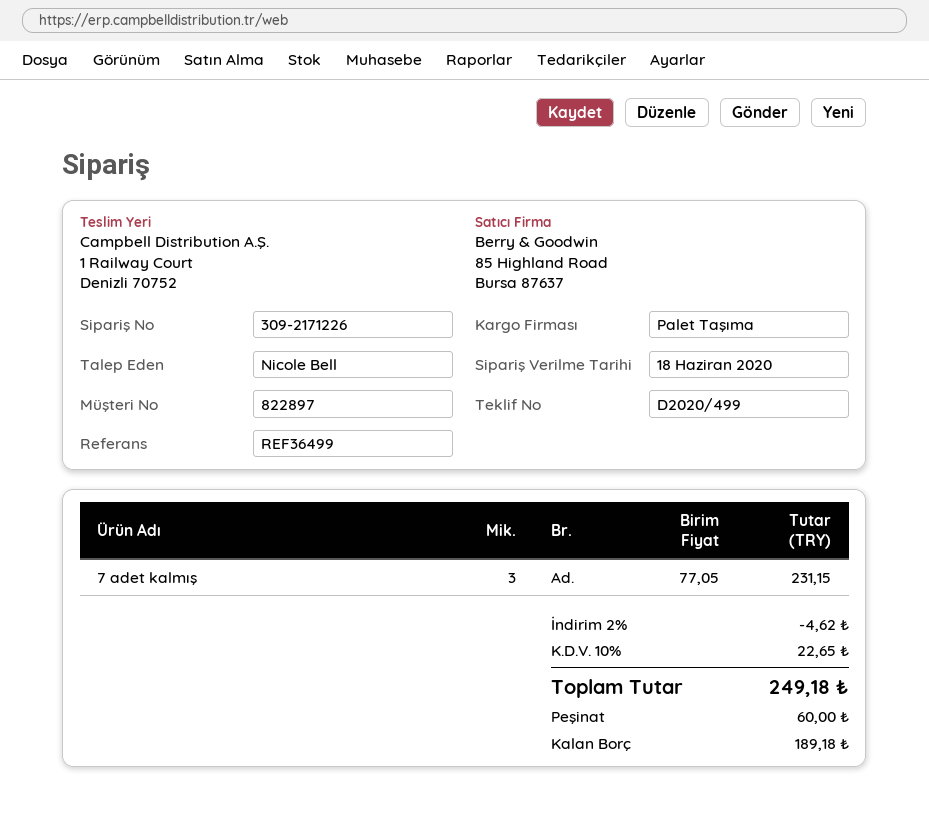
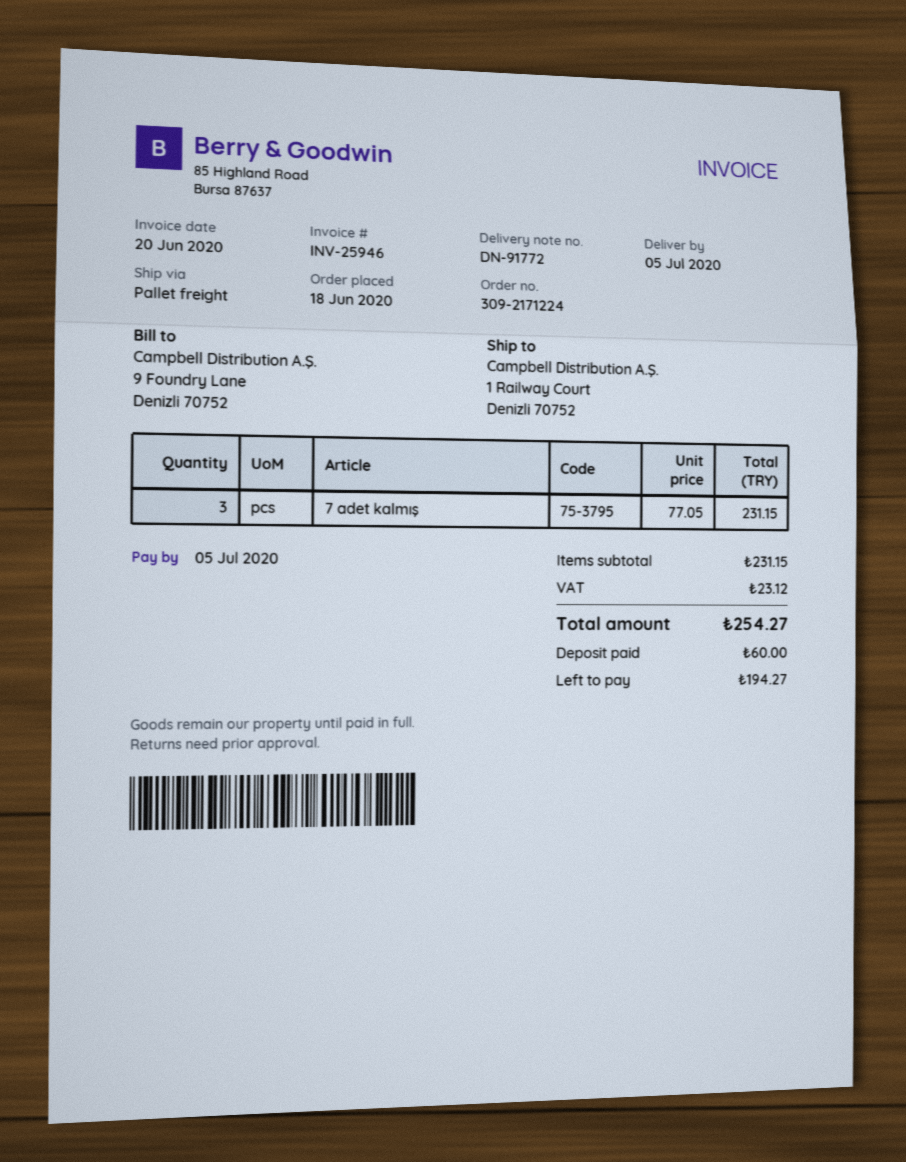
order number: 309-2171226 -> 309-2171224
discount: 2% = 4.62 -> none
tax: 22.65 -> 23.12
total: 249.18 -> 254.27
balance: 189.18 -> 194.27

